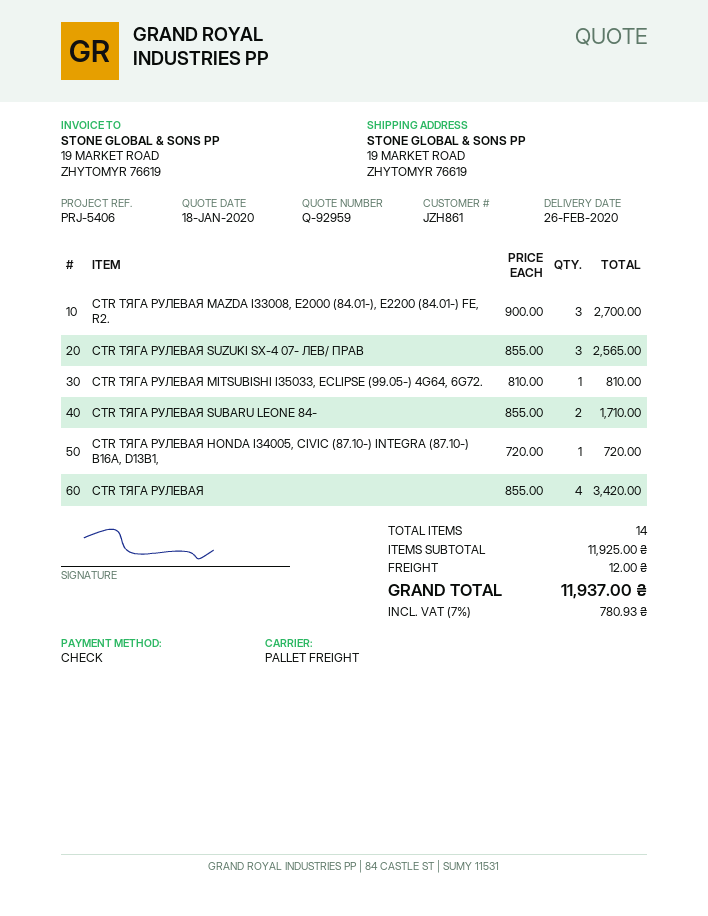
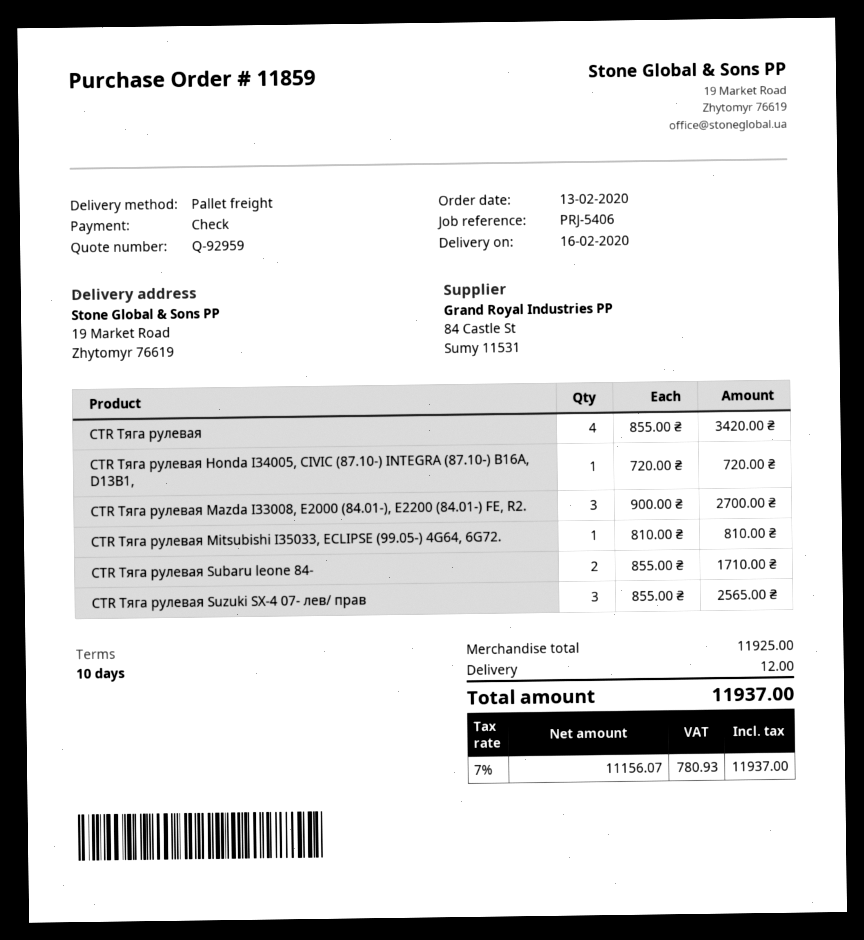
delivery date: 2020-02-26 -> 2020-02-16

